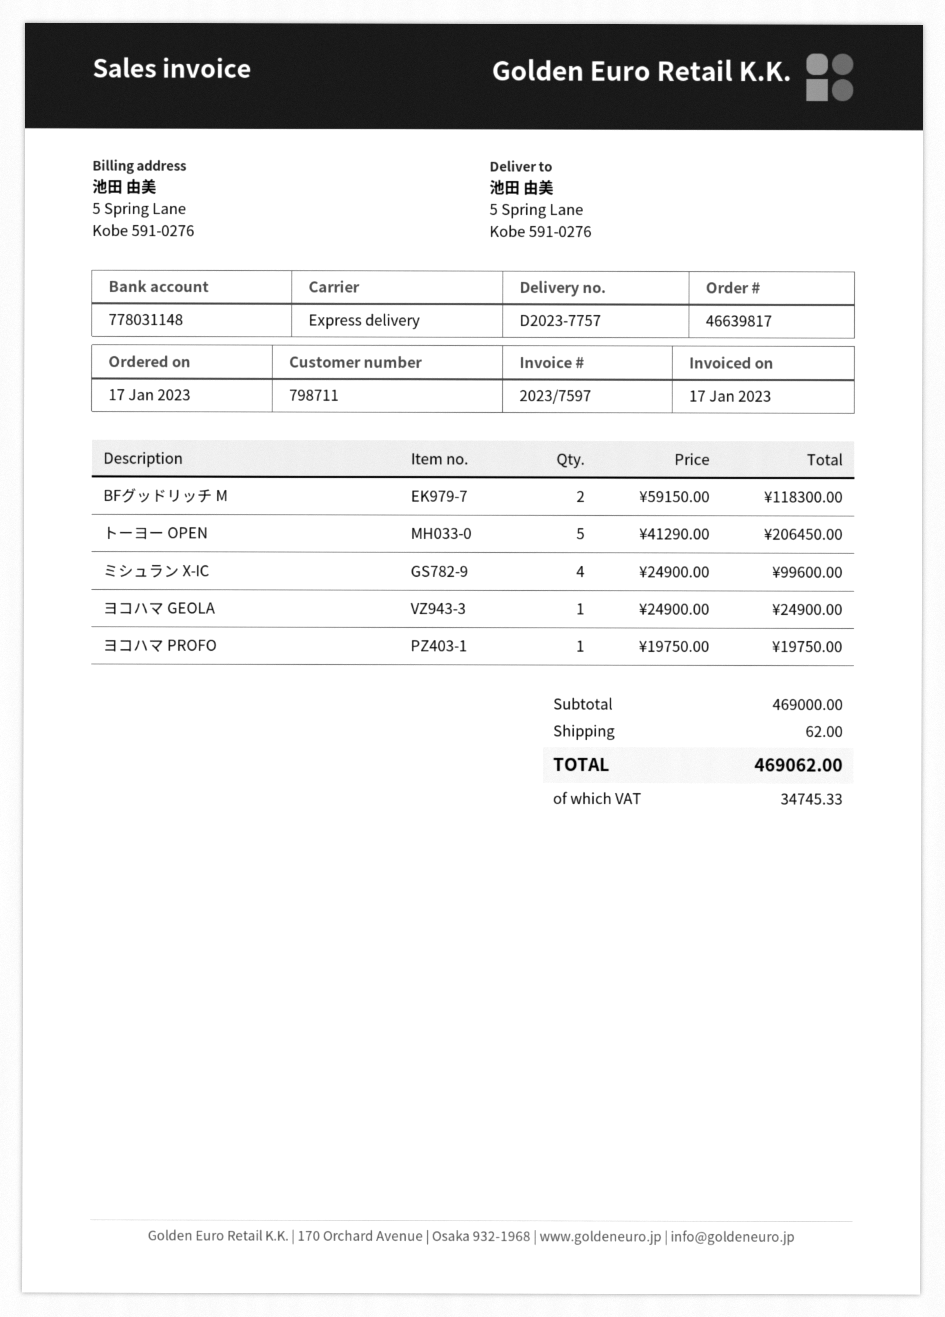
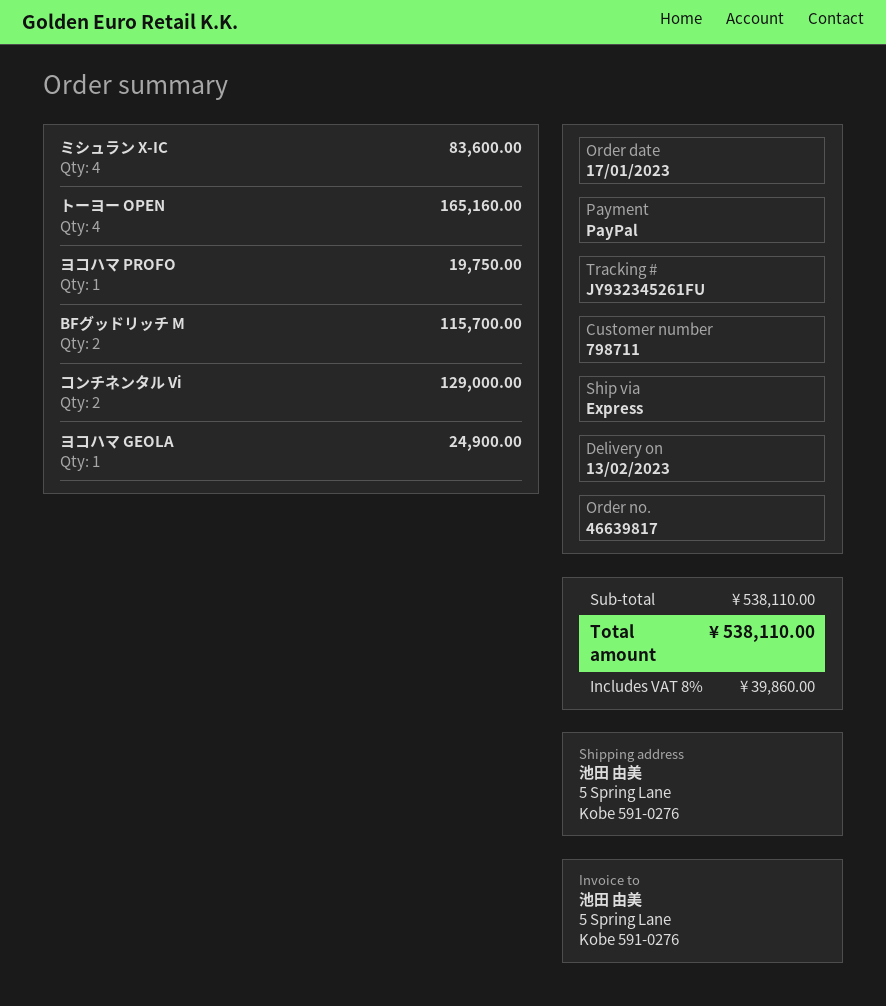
BFグッドリッチ M: 2 for 118300.00 -> 2 for 115700.00
トーヨー OPEN: 5 for 206450.00 -> 4 for 165160.00
ミシュラン X-IC: 4 for 99600.00 -> 4 for 83600.00
コンチネンタル Vi: none -> 2 for 129000.00
subtotal: 469000.00 -> 538110.00
shipping: 62.00 -> none
tax: 34745.33 -> 39860.00
total: 469062.00 -> 538110.00

